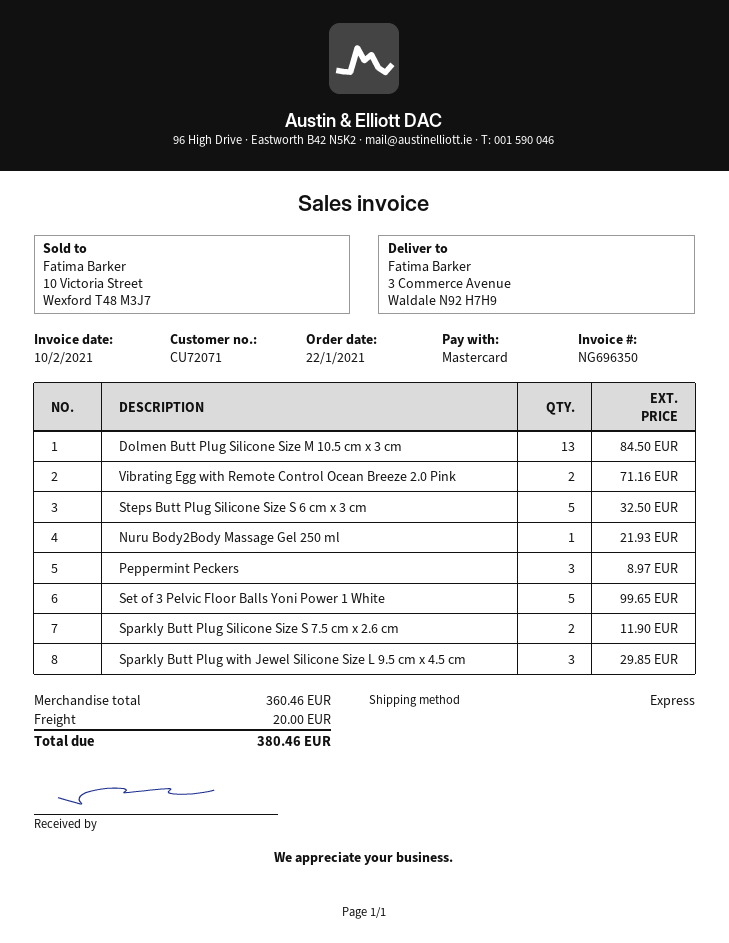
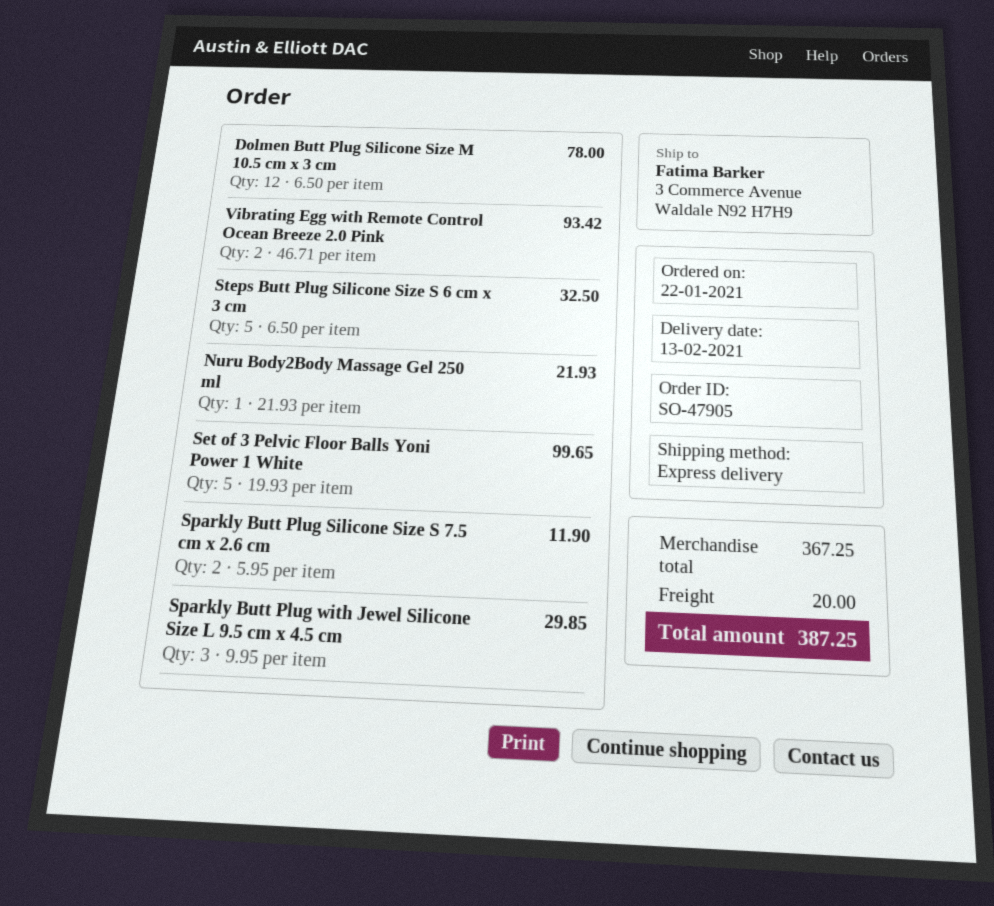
Dolmen Butt Plug Silicone Size M 10.5 cm x 3 cm: 13 for 84.50 -> 12 for 78.00
Vibrating Egg with Remote Control Ocean Breeze 2.0 Pink: 2 for 71.16 -> 2 for 93.42
Peppermint Peckers: 3 for 8.97 -> none
subtotal: 360.46 -> 367.25
total: 380.46 -> 387.25

